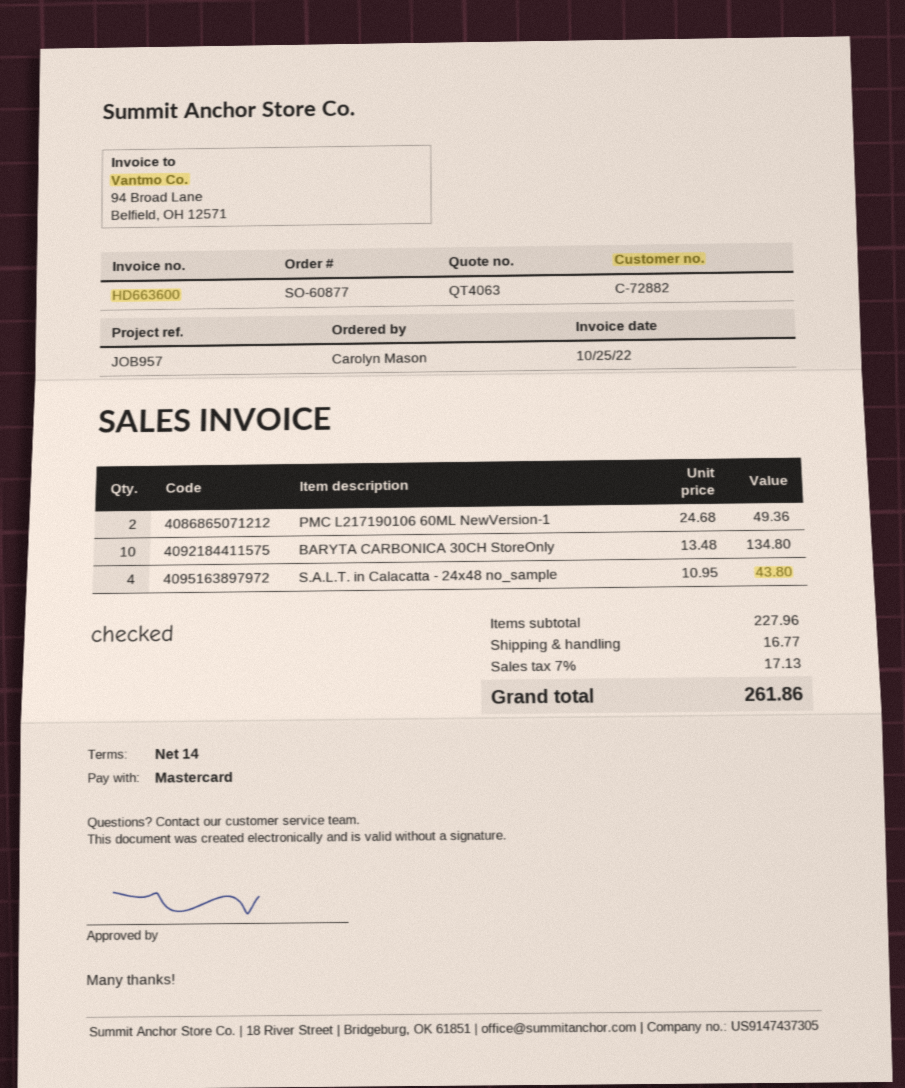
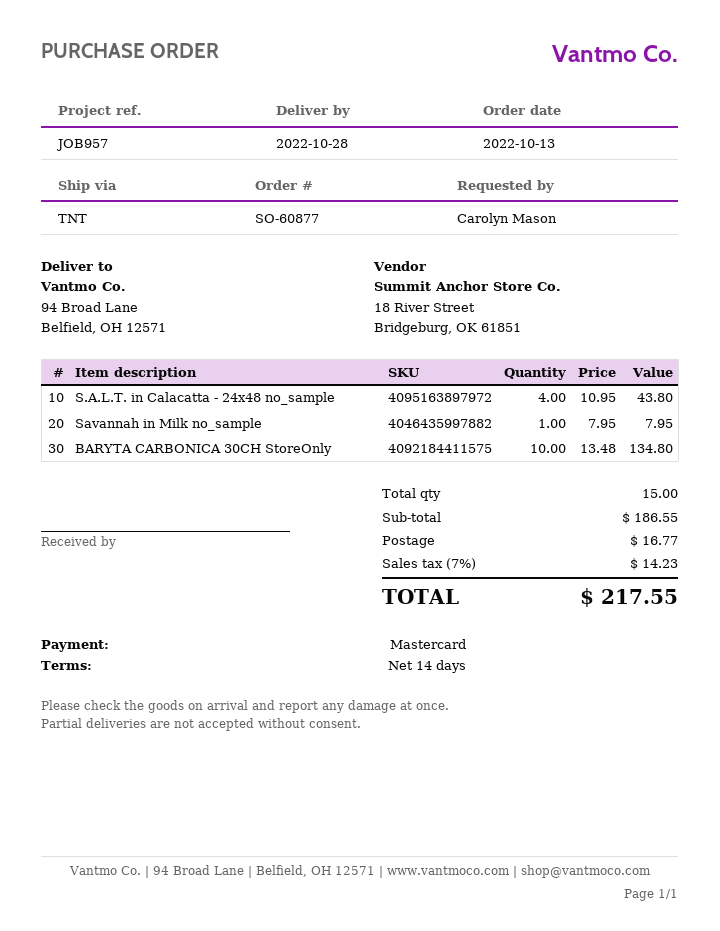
PMC L217190106 60ML NewVersion-1: 2 x 24.68 = 49.36 -> none
Savannah in Milk no_sample: none -> 1 x 7.95 = 7.95
subtotal: 227.96 -> 186.55
tax: 7% = 17.13 -> 7% = 14.23
total: 261.86 -> 217.55

